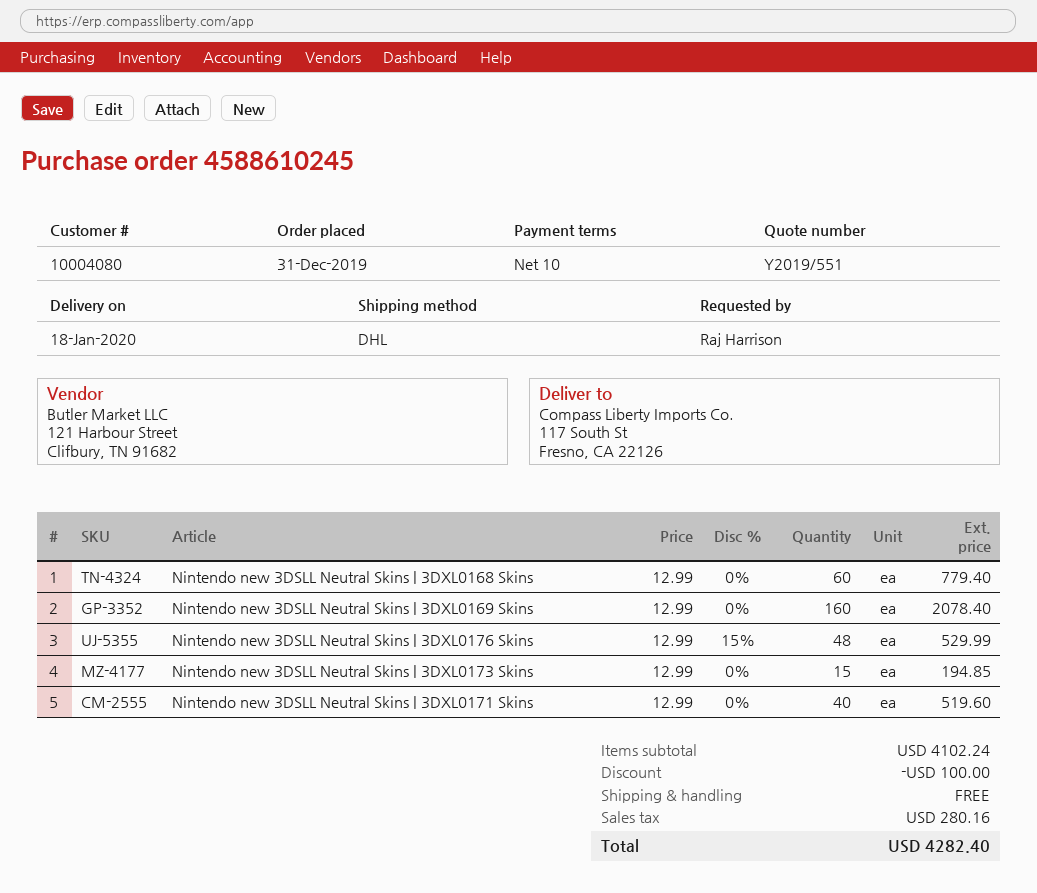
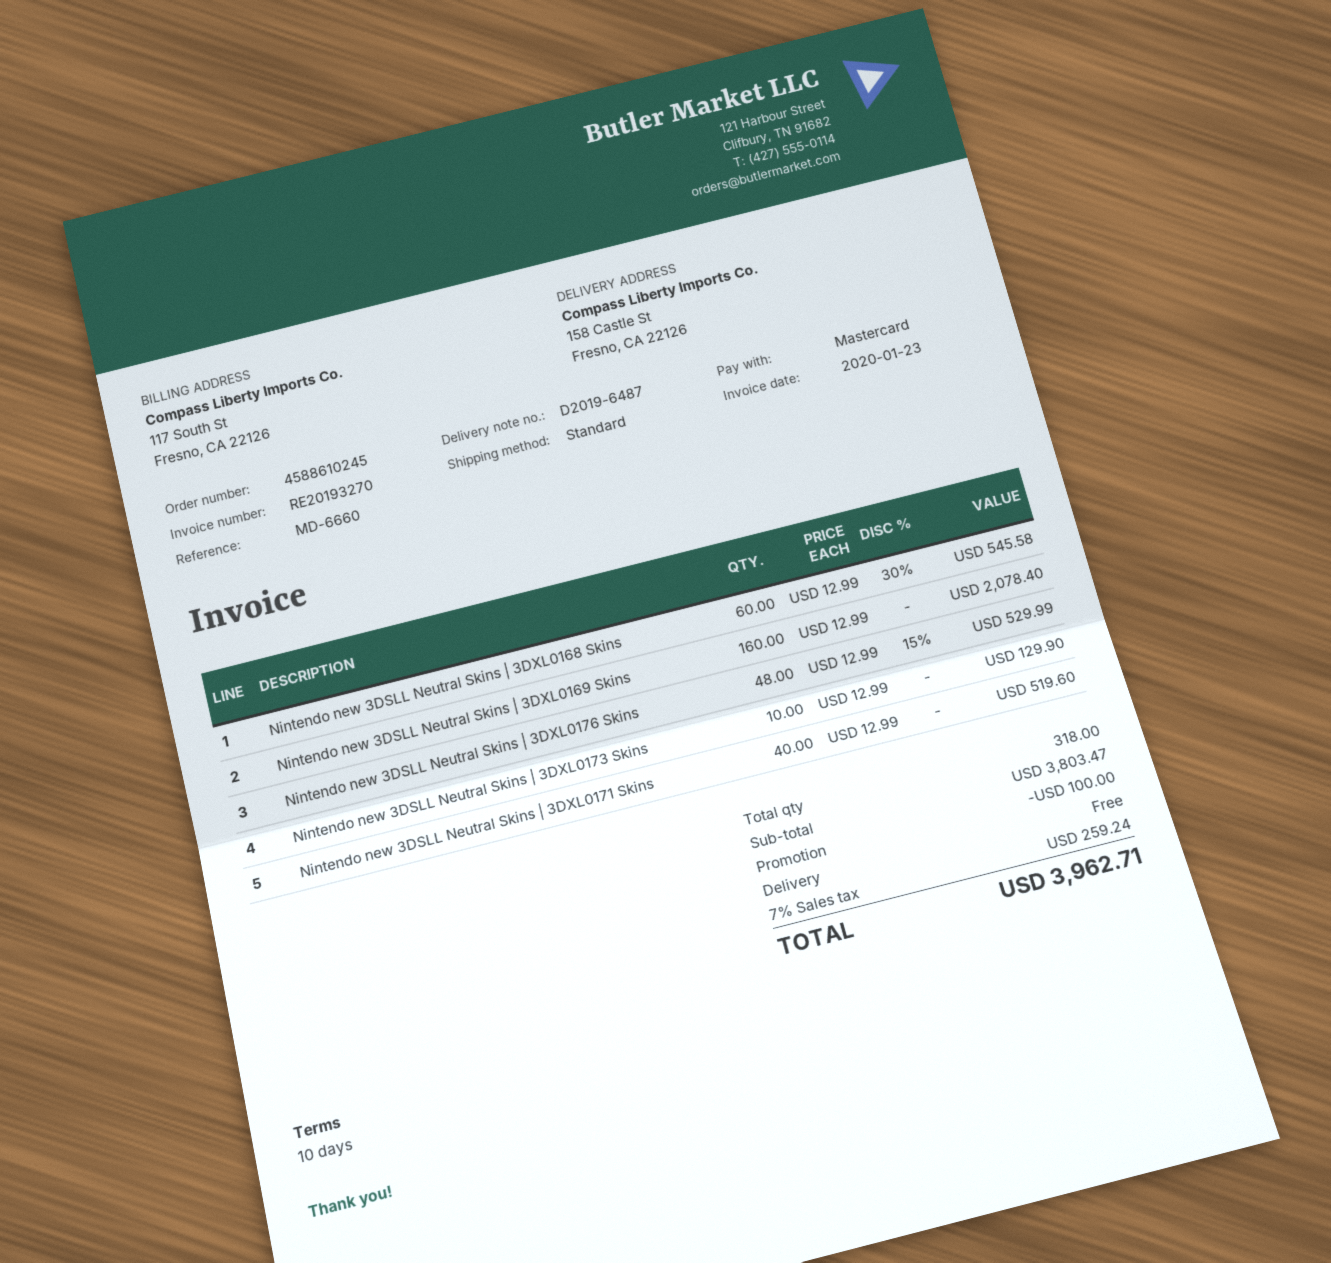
shipping method: DHL -> standard
ship to: 117 South St, Fresno, CA 22126 -> 158 Castle St, Fresno, CA 22126
Nintendo new 3DSLL Neutral Skins | 3DXL0168 Skins: 60 x 12.99 = 779.40 -> 60 x 12.99 - 30% = 545.58
Nintendo new 3DSLL Neutral Skins | 3DXL0173 Skins: 15 x 12.99 = 194.85 -> 10 x 12.99 = 129.90
subtotal: 4102.24 -> 3803.47
tax: 280.16 -> 259.24
total: 4282.40 -> 3962.71

